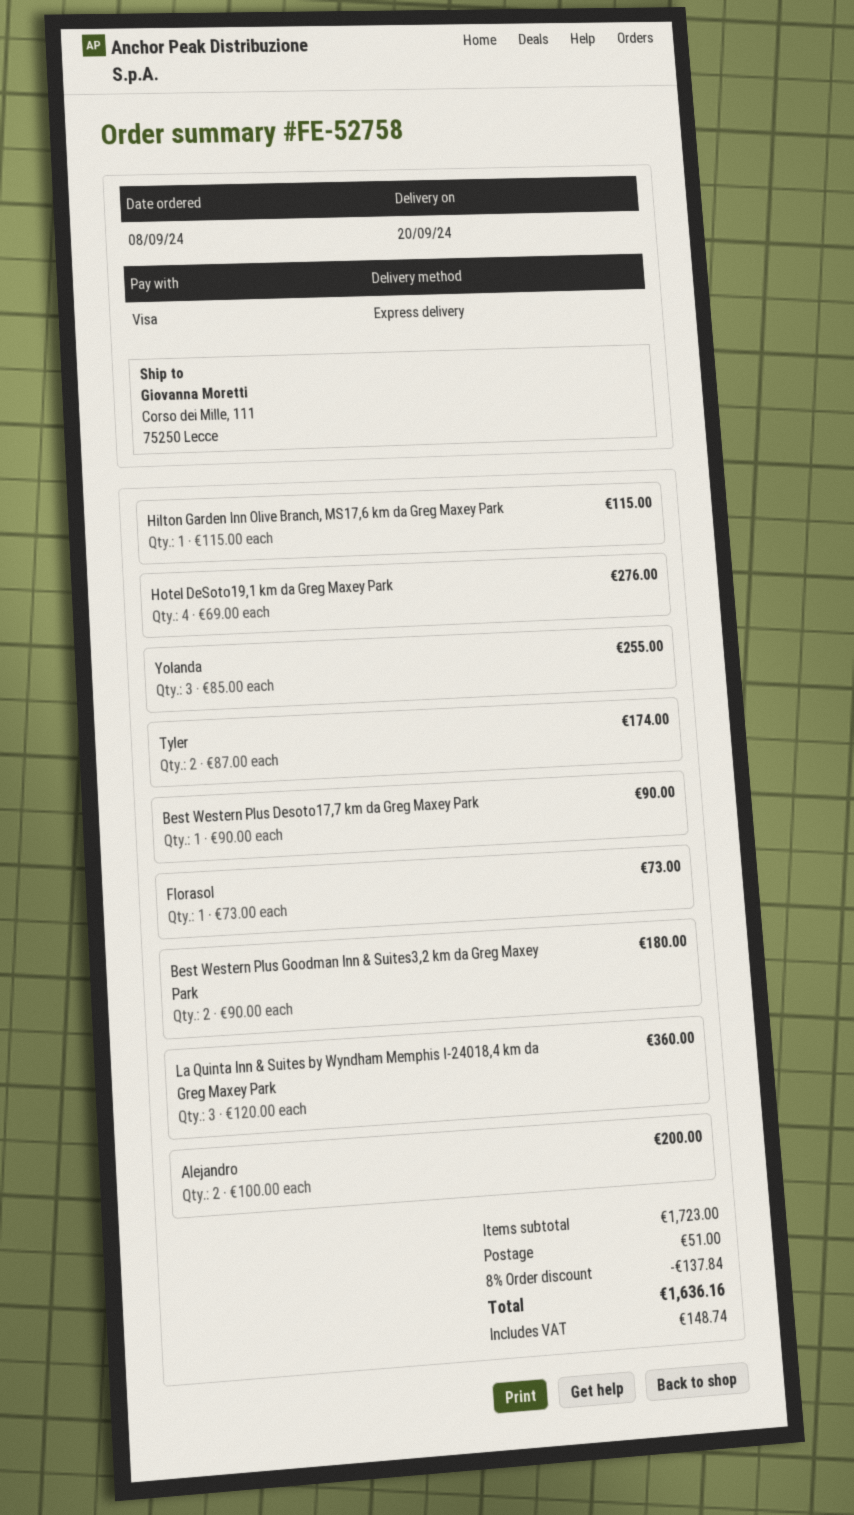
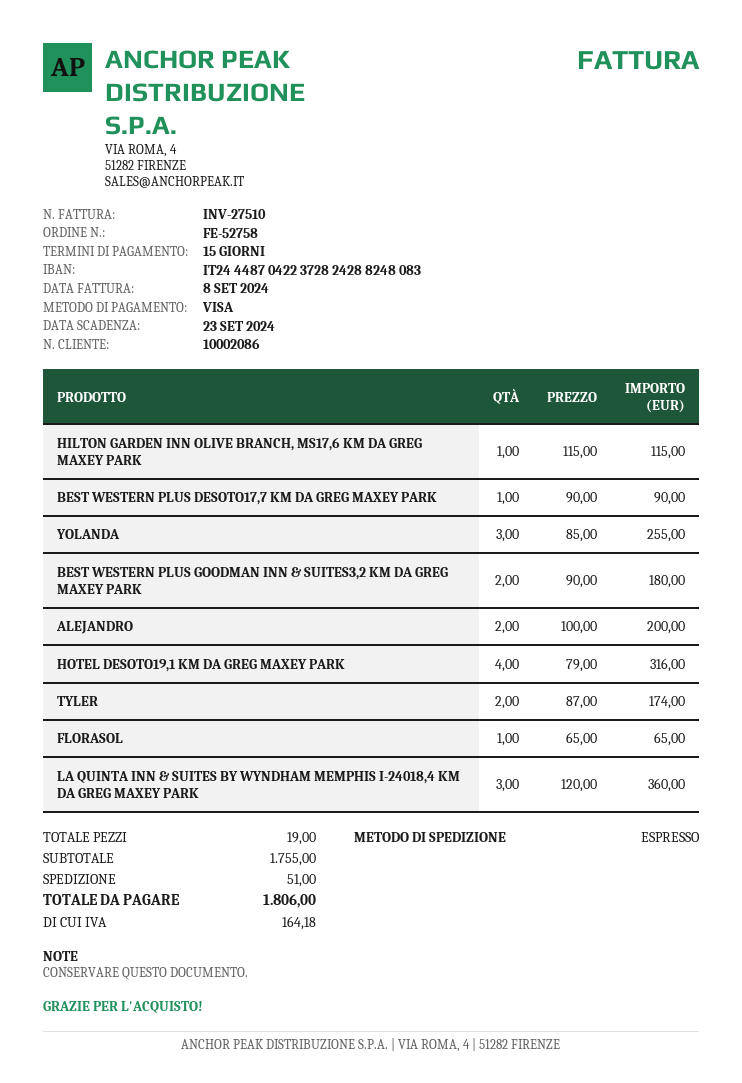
Hotel DeSoto19,1 km da Greg Maxey Park: 4 x 69.00 = 276.00 -> 4 x 79.00 = 316.00
Florasol: 1 x 73.00 = 73.00 -> 1 x 65.00 = 65.00
subtotal: 1723.00 -> 1755.00
discount: 8% = 137.84 -> none
tax: 148.74 -> 164.18
total: 1636.16 -> 1806.00

